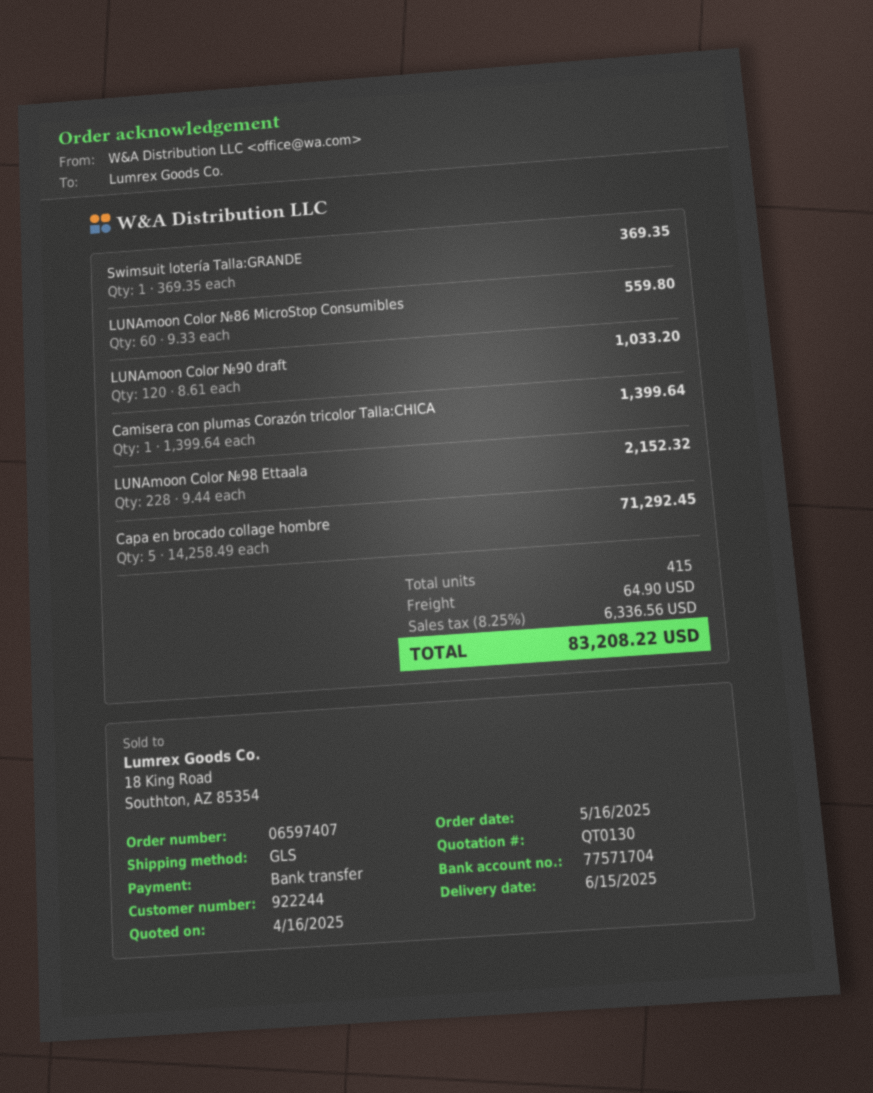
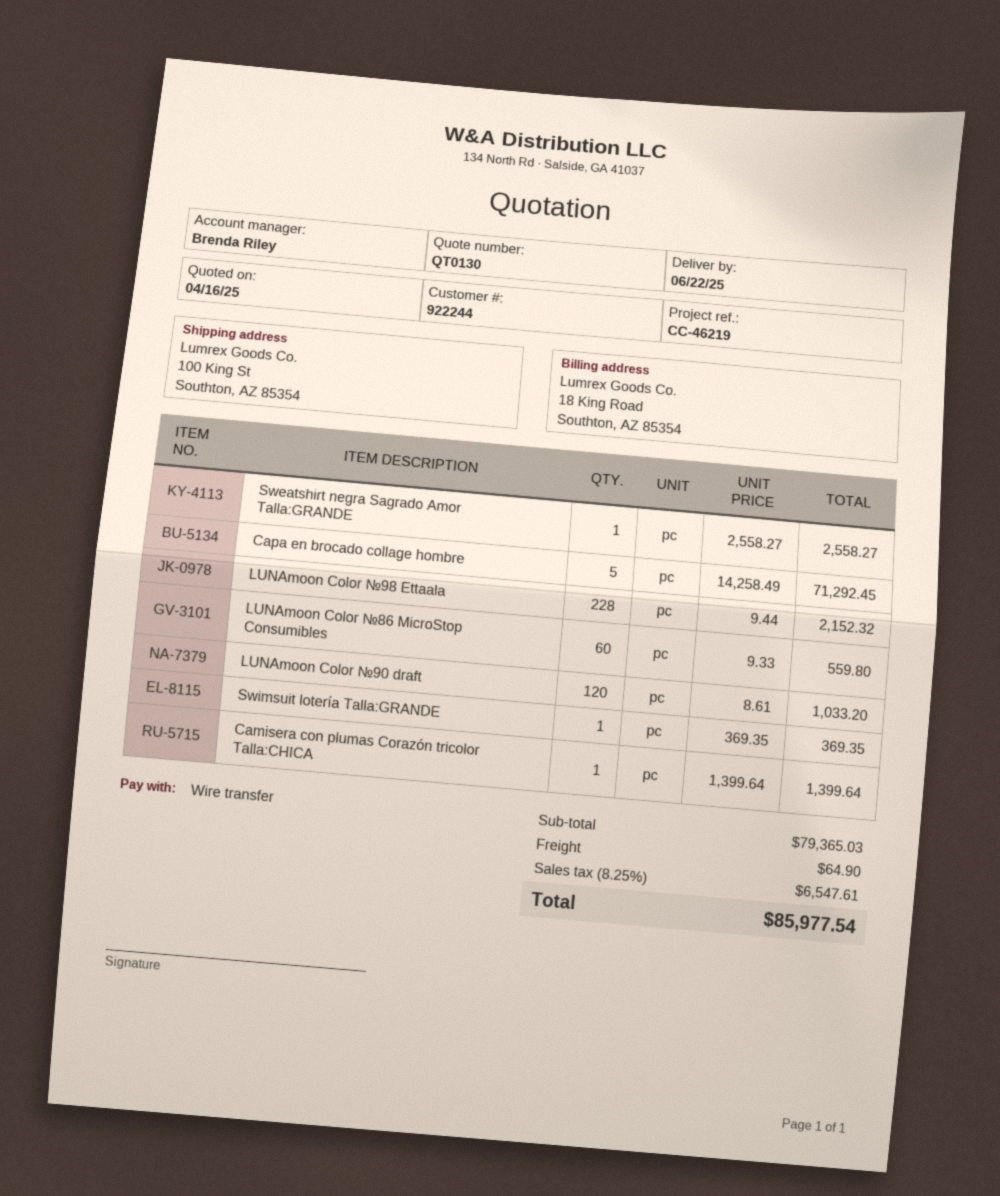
delivery date: 2025-06-15 -> 2025-06-22
Sweatshirt negra Sagrado Amor Talla:GRANDE: none -> 1 x 2558.27 = 2558.27
tax: 8.25% = 6336.56 -> 8.25% = 6547.61
total: 83208.22 -> 85977.54

